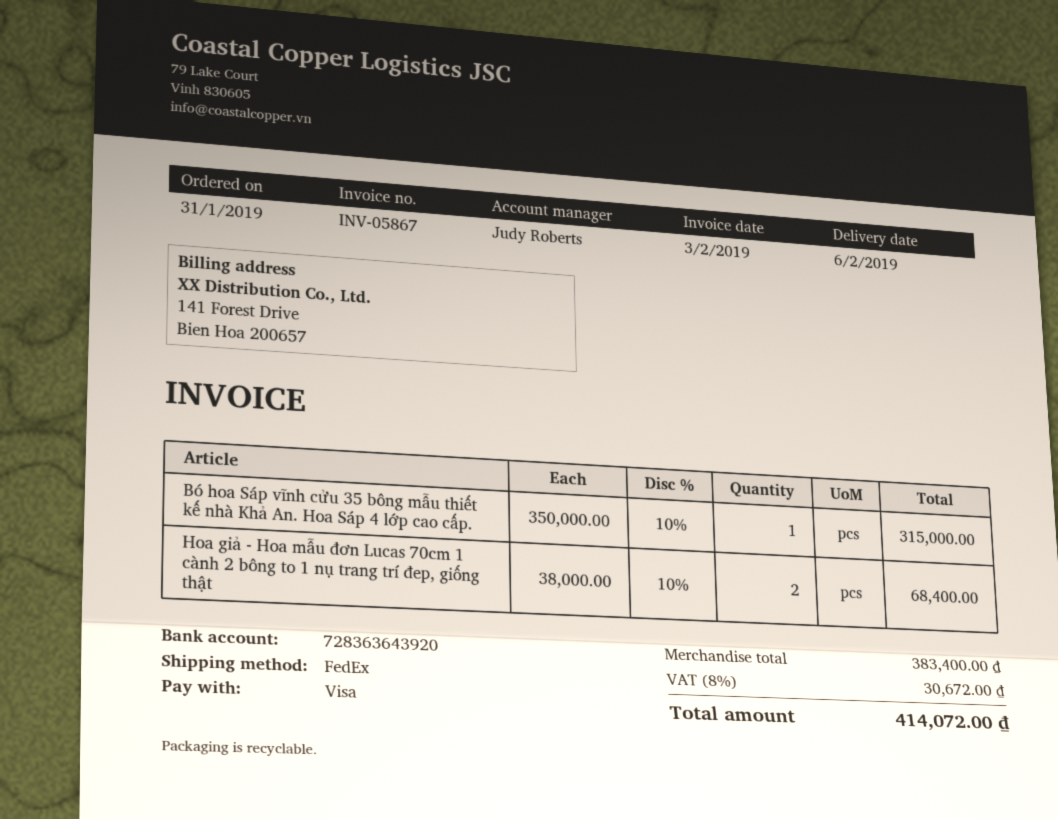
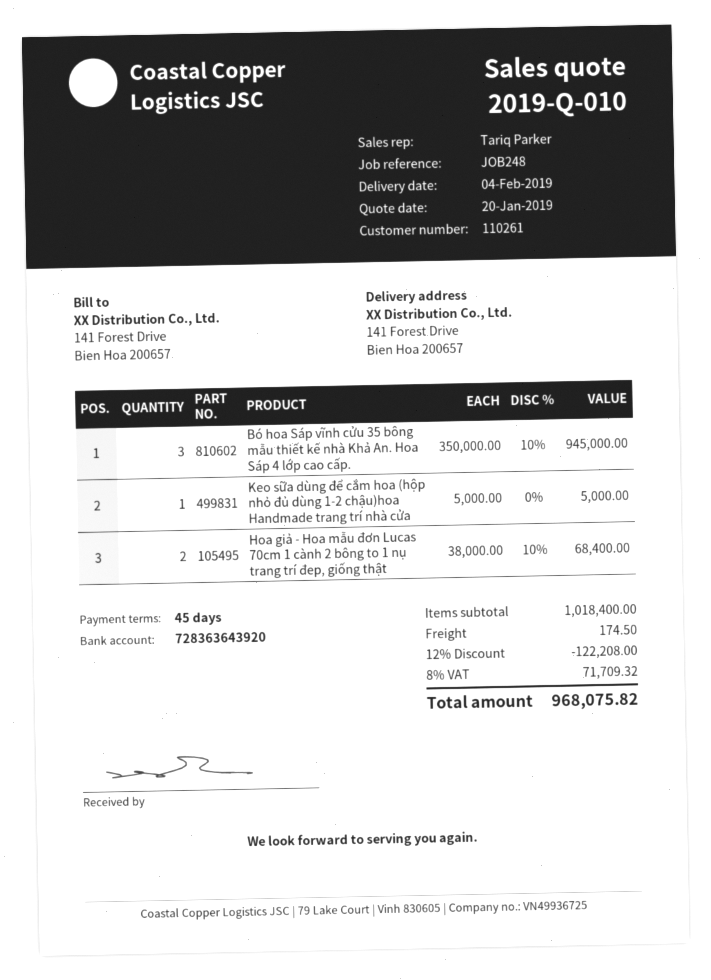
delivery date: 2019-02-06 -> 2019-02-04
sales rep: Judy Roberts -> Tariq Parker
Bó hoa Sáp vĩnh cửu 35 bông mẫu thiết kế nhà Khả An. Hoa Sáp 4 lớp cao cấp.: 1 x 350000.00 - 10% = 315000.00 -> 3 x 350000.00 - 10% = 945000.00
Keo sữa dùng để cắm hoa (hộp nhỏ đủ dùng 1-2 chậu)hoa Handmade trang trí nhà cửa: none -> 1 x 5000.00 = 5000.00
subtotal: 383400.00 -> 1018400.00
discount: none -> 12% = 122208.00
shipping: none -> 174.50
tax: 8% = 30672.00 -> 8% = 71709.32
total: 414072.00 -> 968075.82

